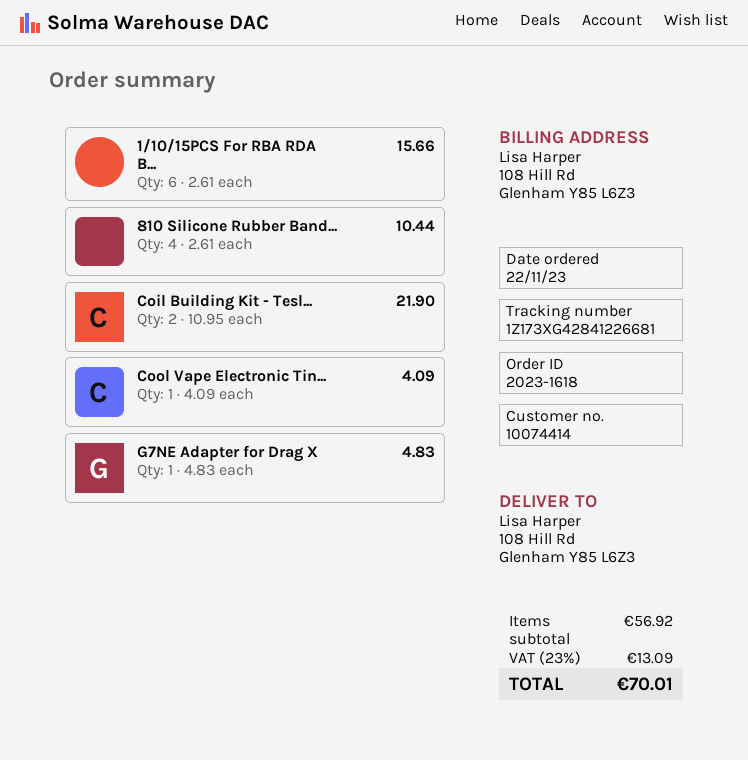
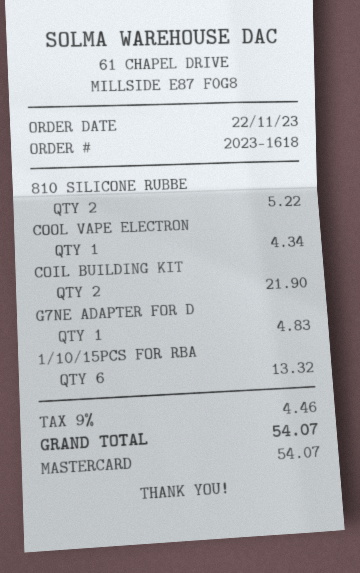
1/10/15PCS For RBA RDA B...: 6 for 15.66 -> 6 for 13.32
810 Silicone Rubber Band...: 4 for 10.44 -> 2 for 5.22
Cool Vape Electronic Tin...: 1 for 4.09 -> 1 for 4.34
tax: 23% = 13.09 -> 9% = 4.46
total: 70.01 -> 54.07

